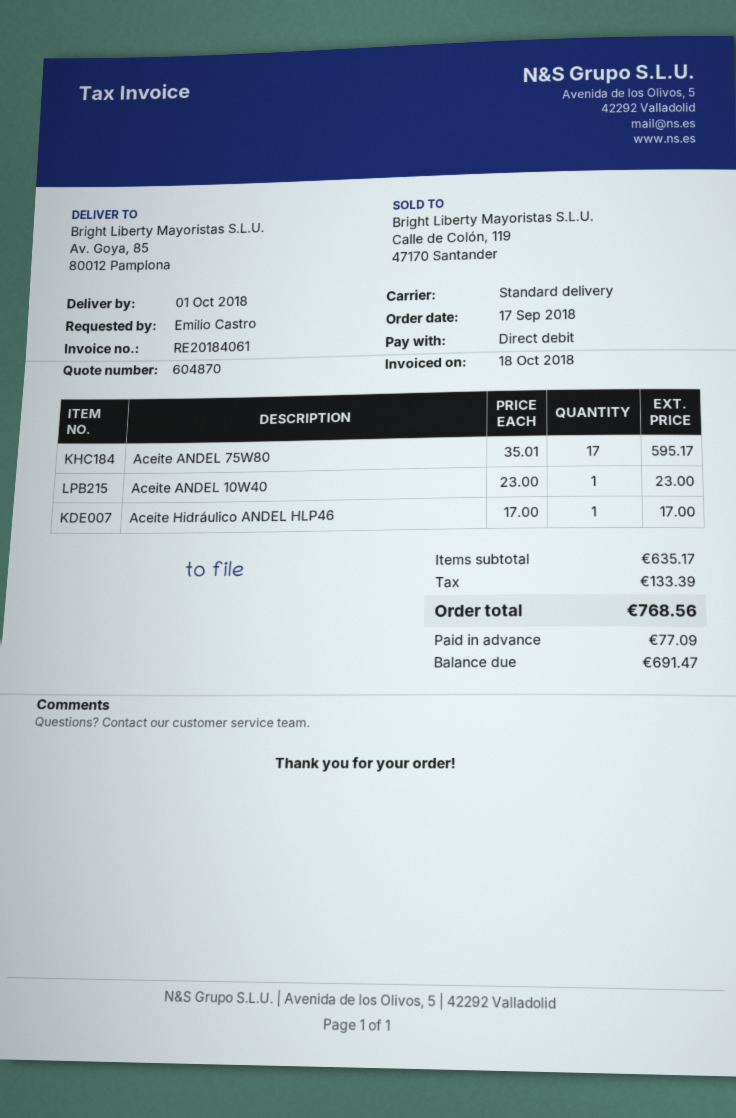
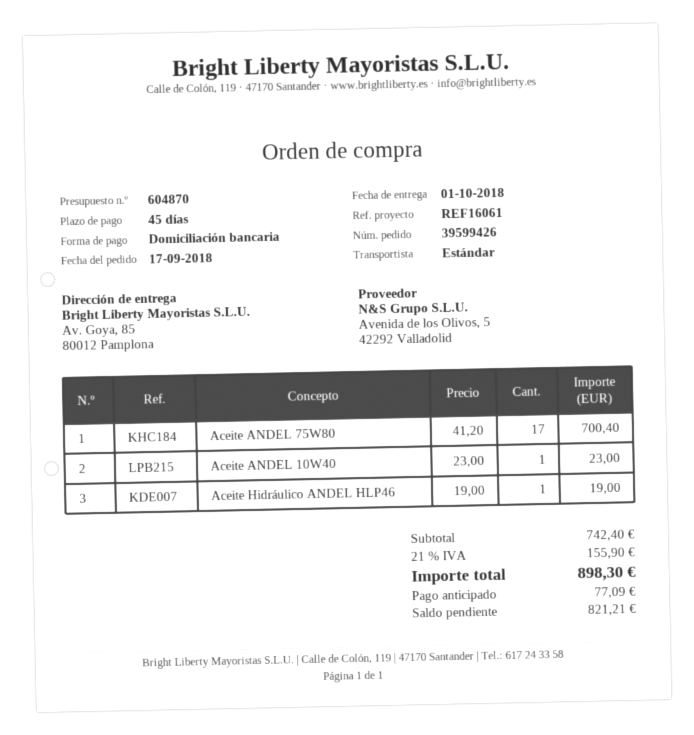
Aceite ANDEL 75W80: 17 x 35.01 = 595.17 -> 17 x 41.20 = 700.40
Aceite Hidráulico ANDEL HLP46: 1 x 17.00 = 17.00 -> 1 x 19.00 = 19.00
subtotal: 635.17 -> 742.40
tax: 133.39 -> 155.90
total: 768.56 -> 898.30
balance: 691.47 -> 821.21

